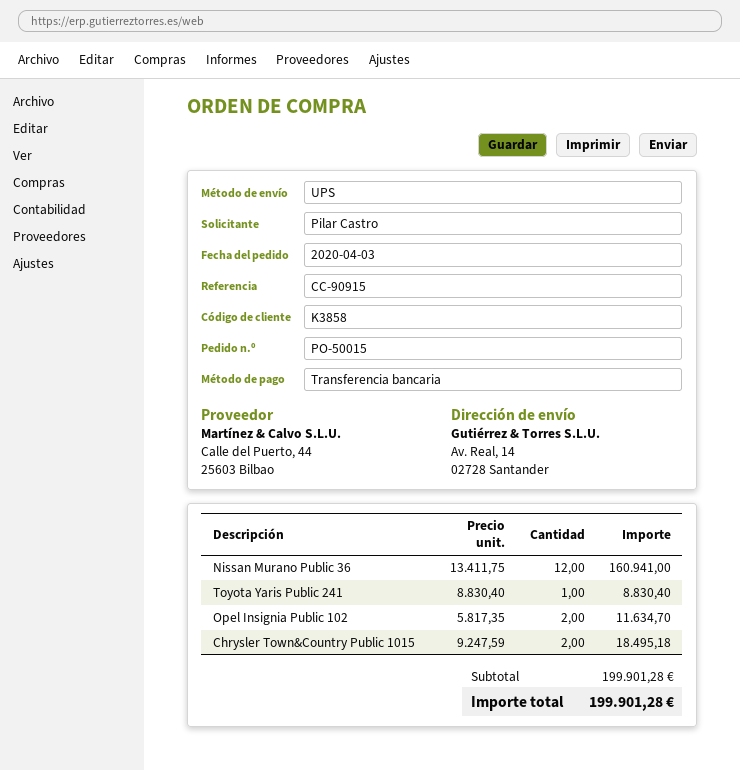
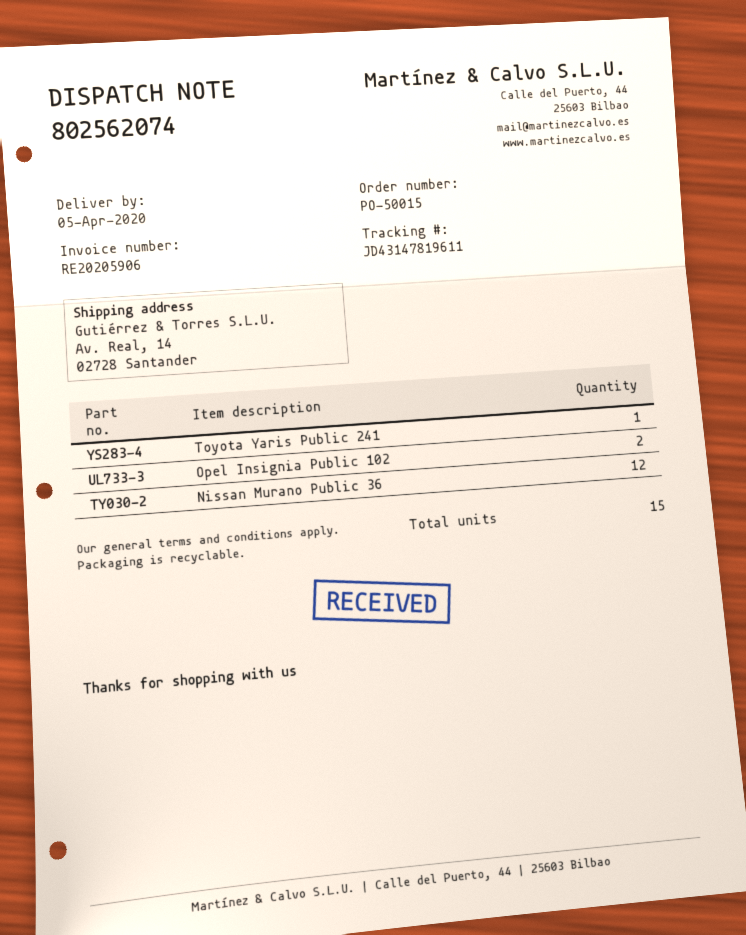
Chrysler Town&Country Public 1015: 2 -> none

